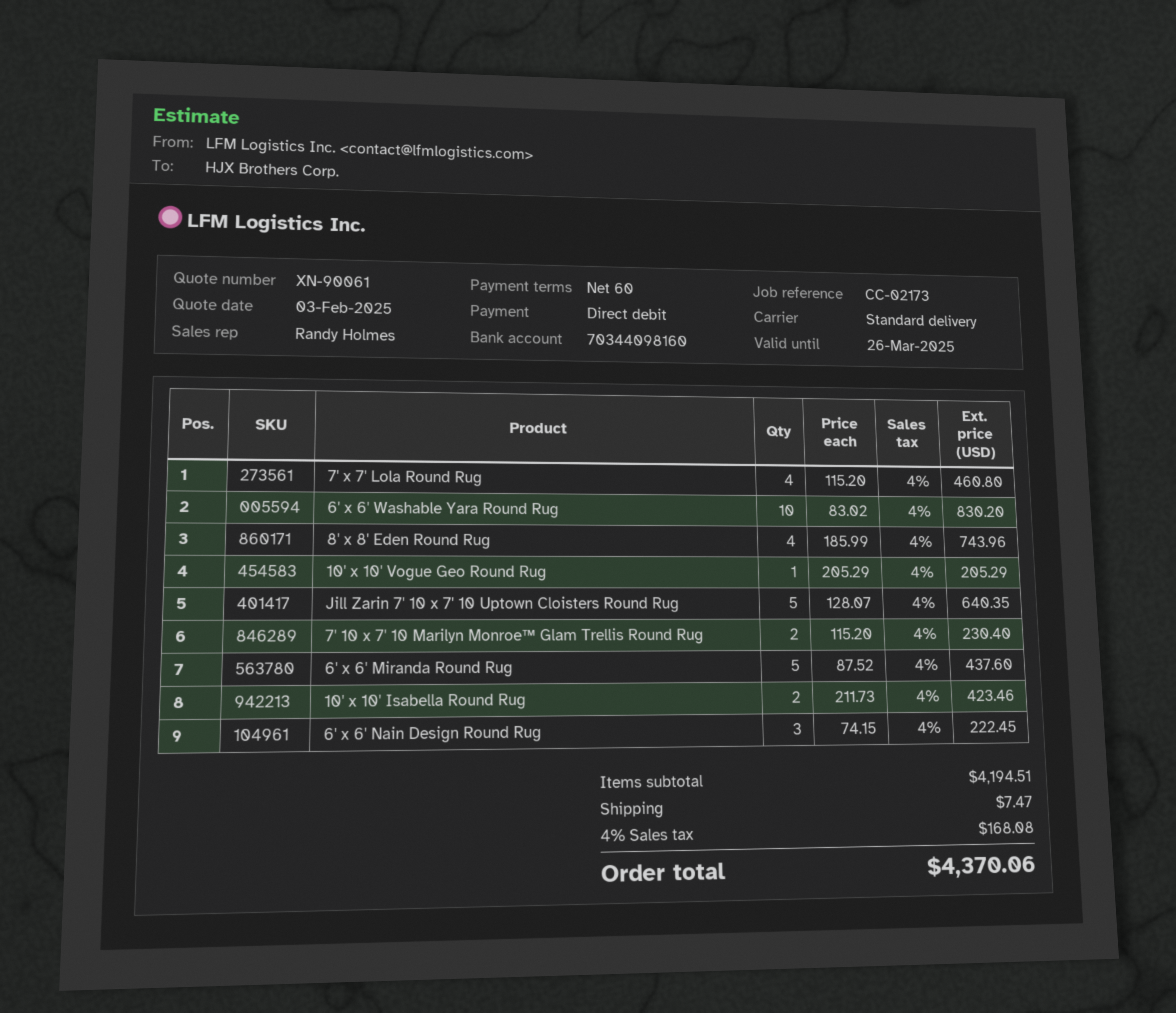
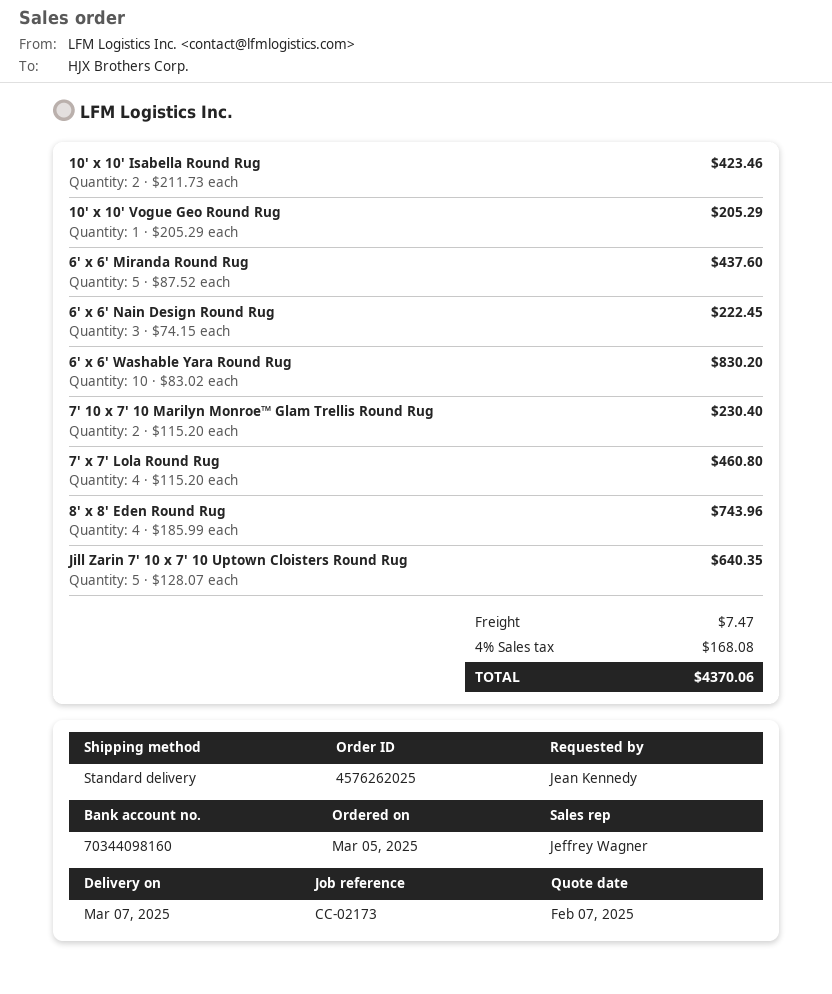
quote date: 2025-02-03 -> 2025-02-07
sales rep: Randy Holmes -> Jeffrey Wagner

